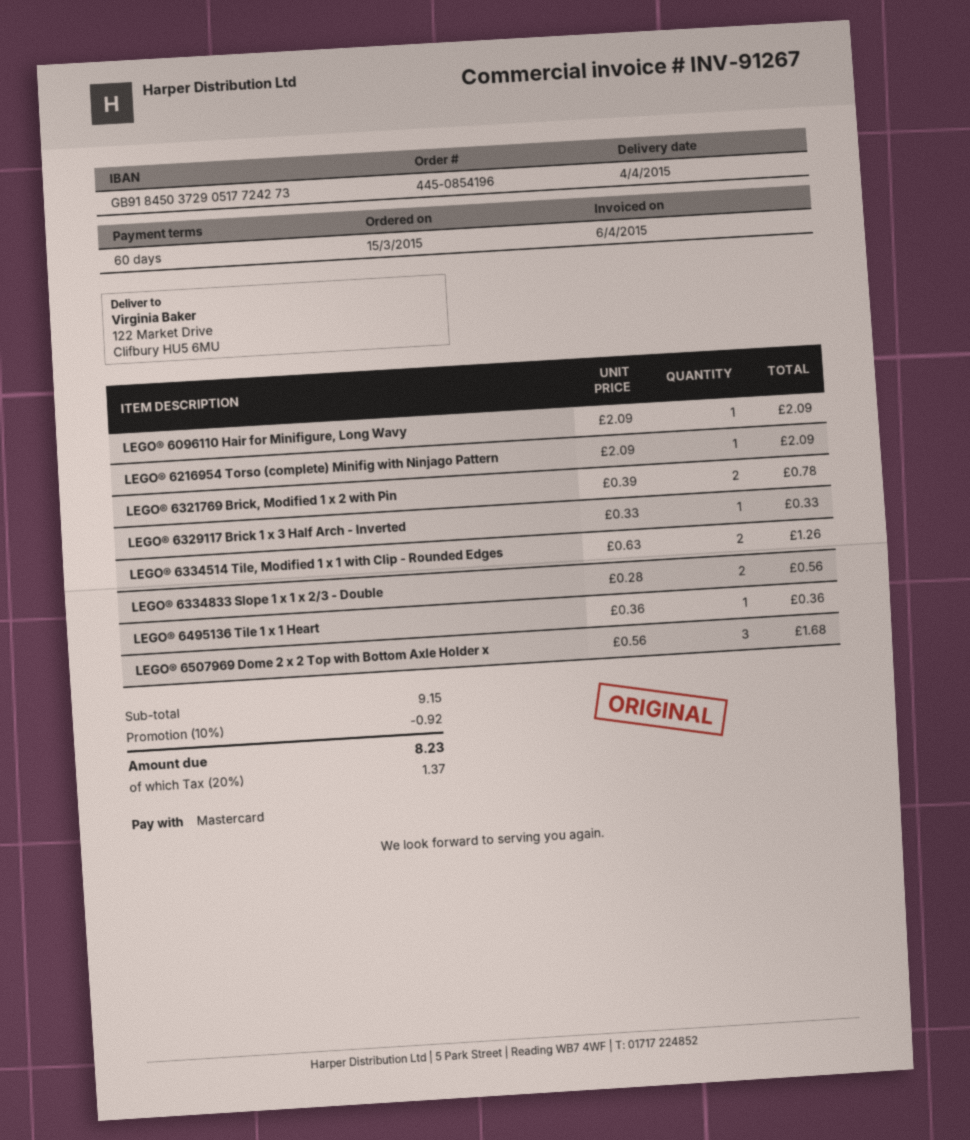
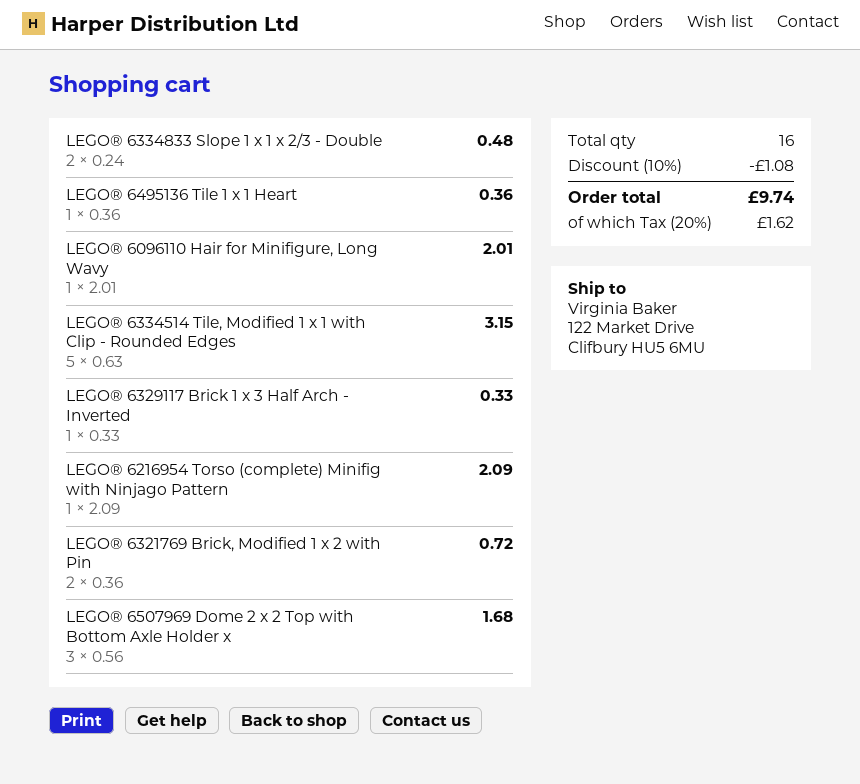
LEGO® 6096110 Hair for Minifigure, Long Wavy: 1 x 2.09 = 2.09 -> 1 x 2.01 = 2.01
LEGO® 6321769 Brick, Modified 1 x 2 with Pin: 2 x 0.39 = 0.78 -> 2 x 0.36 = 0.72
LEGO® 6334514 Tile, Modified 1 x 1 with Clip - Rounded Edges: 2 x 0.63 = 1.26 -> 5 x 0.63 = 3.15
LEGO® 6334833 Slope 1 x 1 x 2/3 - Double: 2 x 0.28 = 0.56 -> 2 x 0.24 = 0.48
discount: 10% = 0.92 -> 10% = 1.08
tax: 20% = 1.37 -> 20% = 1.62
total: 8.23 -> 9.74

